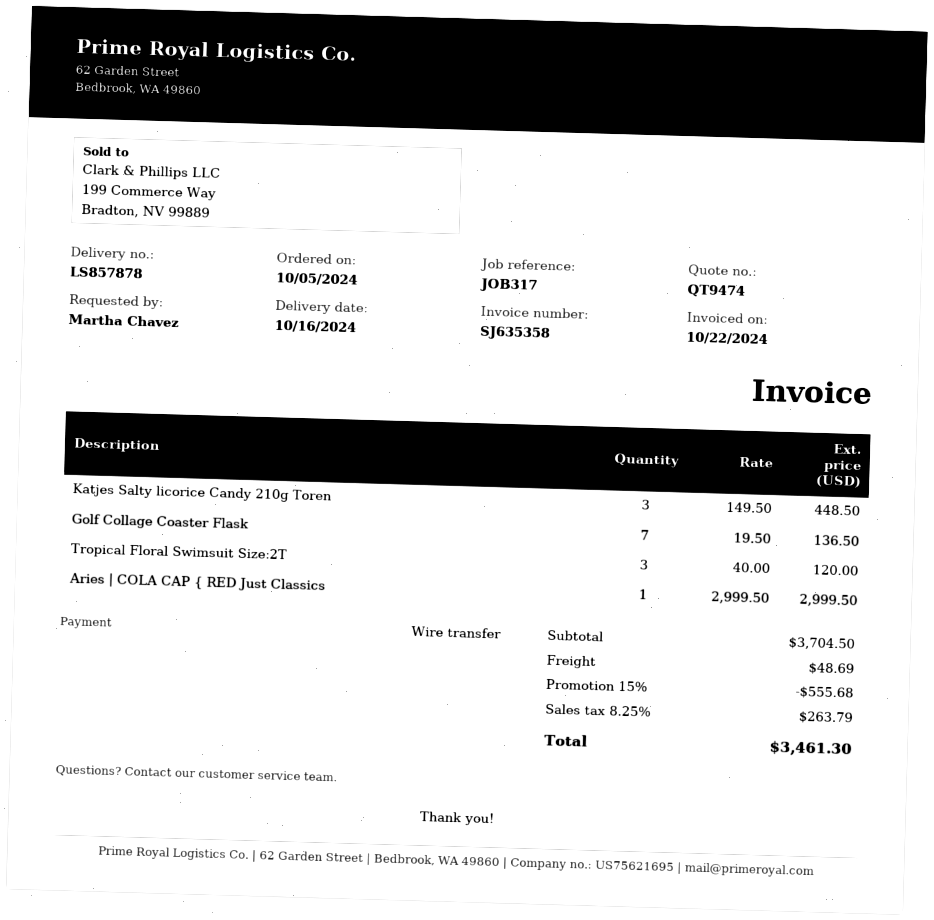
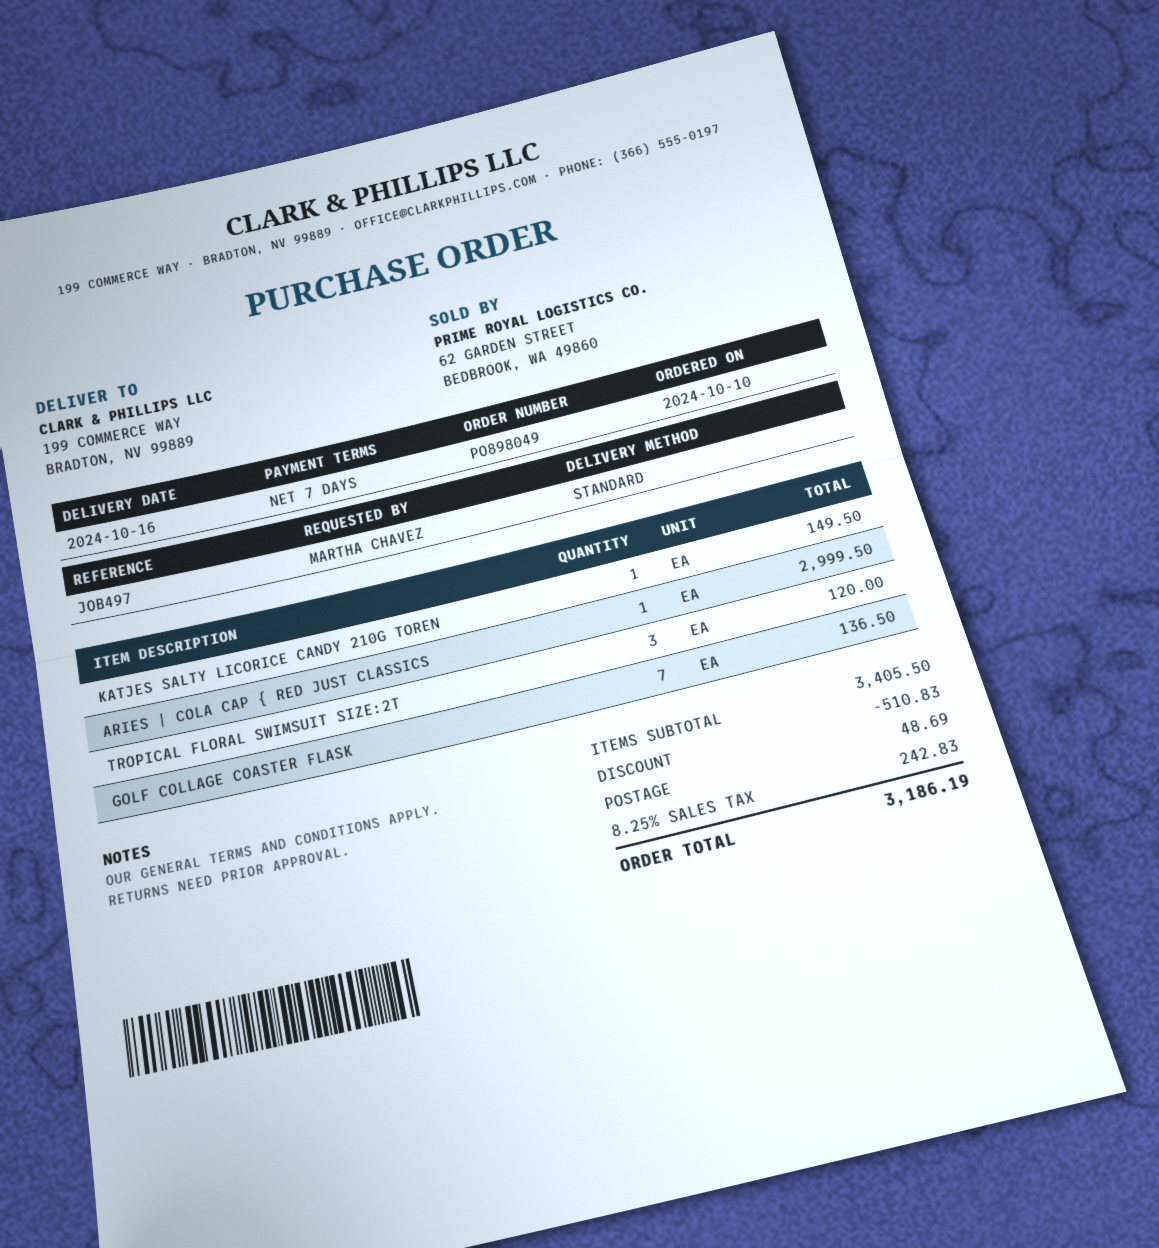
order date: 2024-10-05 -> 2024-10-10
reference: JOB317 -> JOB497
Katjes Salty licorice Candy 210g Toren: 3 for 448.50 -> 1 for 149.50
subtotal: 3704.50 -> 3405.50
discount: 555.68 -> 510.83
tax: 8.25% = 263.79 -> 8.25% = 242.83
total: 3461.30 -> 3186.19

